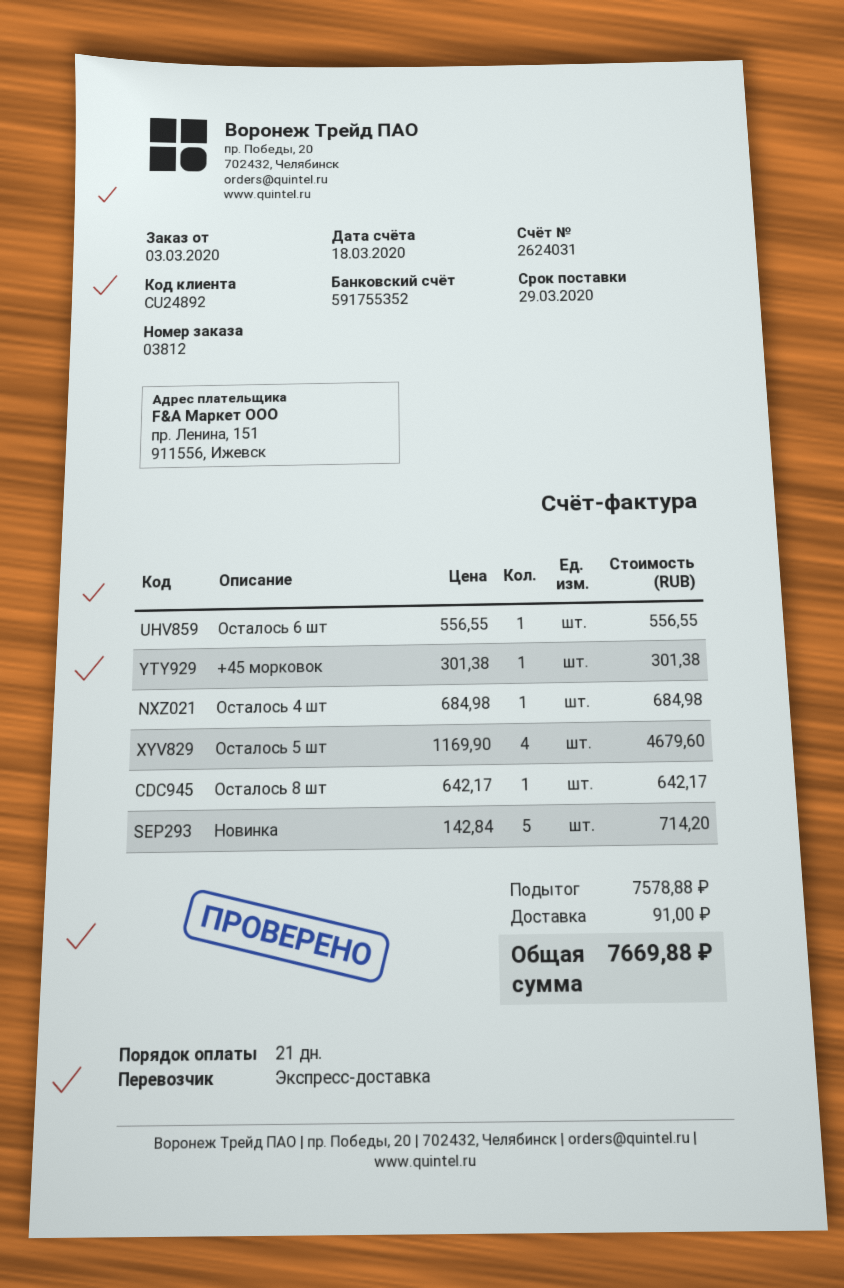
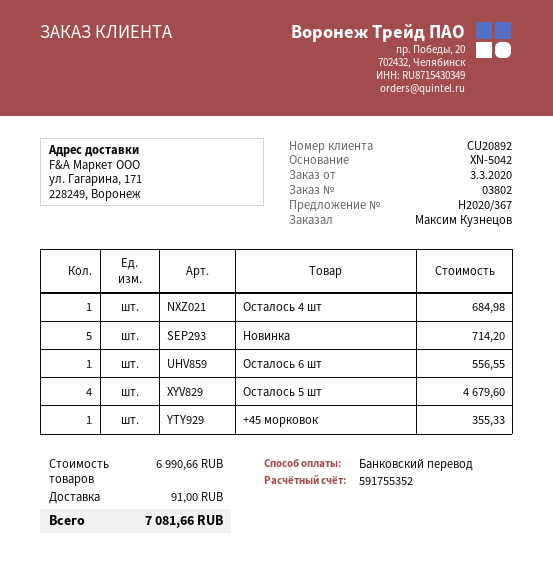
order number: 03812 -> 03802
customer number: CU24892 -> CU20892
+45 морковок: 1 for 301.38 -> 1 for 355.33
Осталось 8 шт: 1 for 642.17 -> none
subtotal: 7578.88 -> 6990.66
total: 7669.88 -> 7081.66

